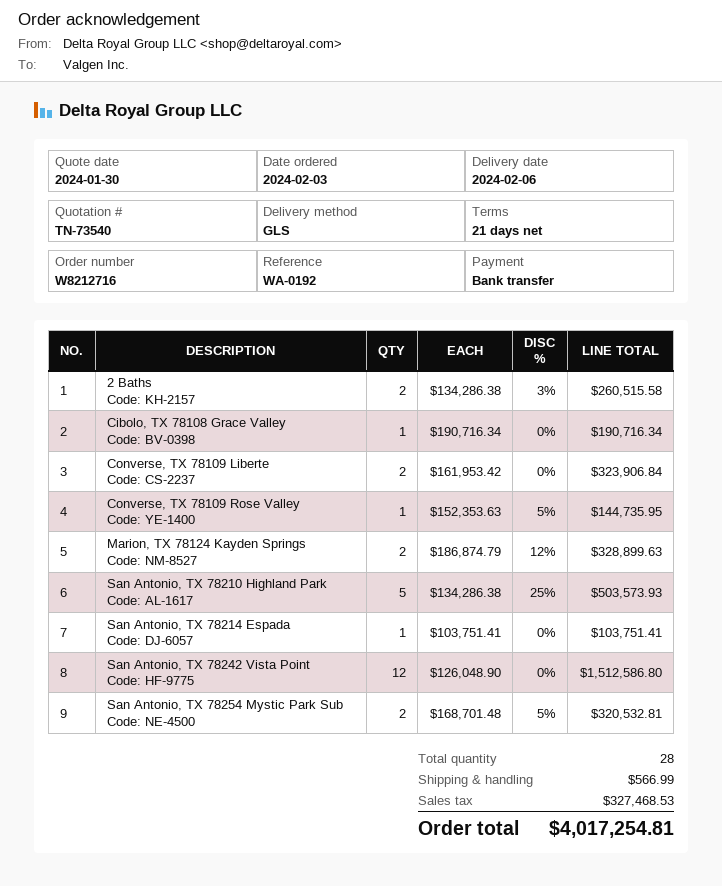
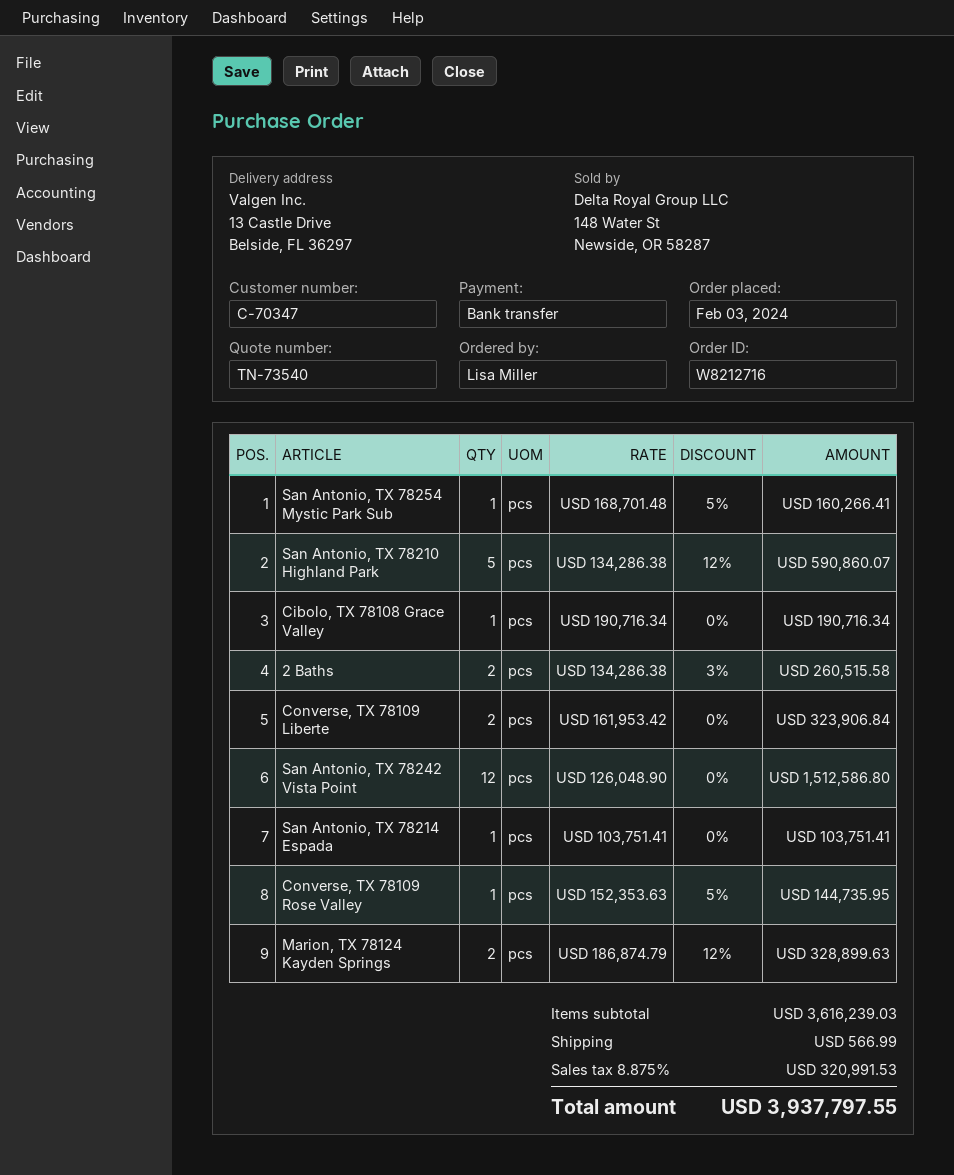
San Antonio, TX 78210 Highland Park: 5 x 134286.38 - 25% = 503573.93 -> 5 x 134286.38 - 12% = 590860.07
San Antonio, TX 78254 Mystic Park Sub: 2 x 168701.48 - 5% = 320532.81 -> 1 x 168701.48 - 5% = 160266.41
tax: 327468.53 -> 320991.53
total: 4017254.81 -> 3937797.55

